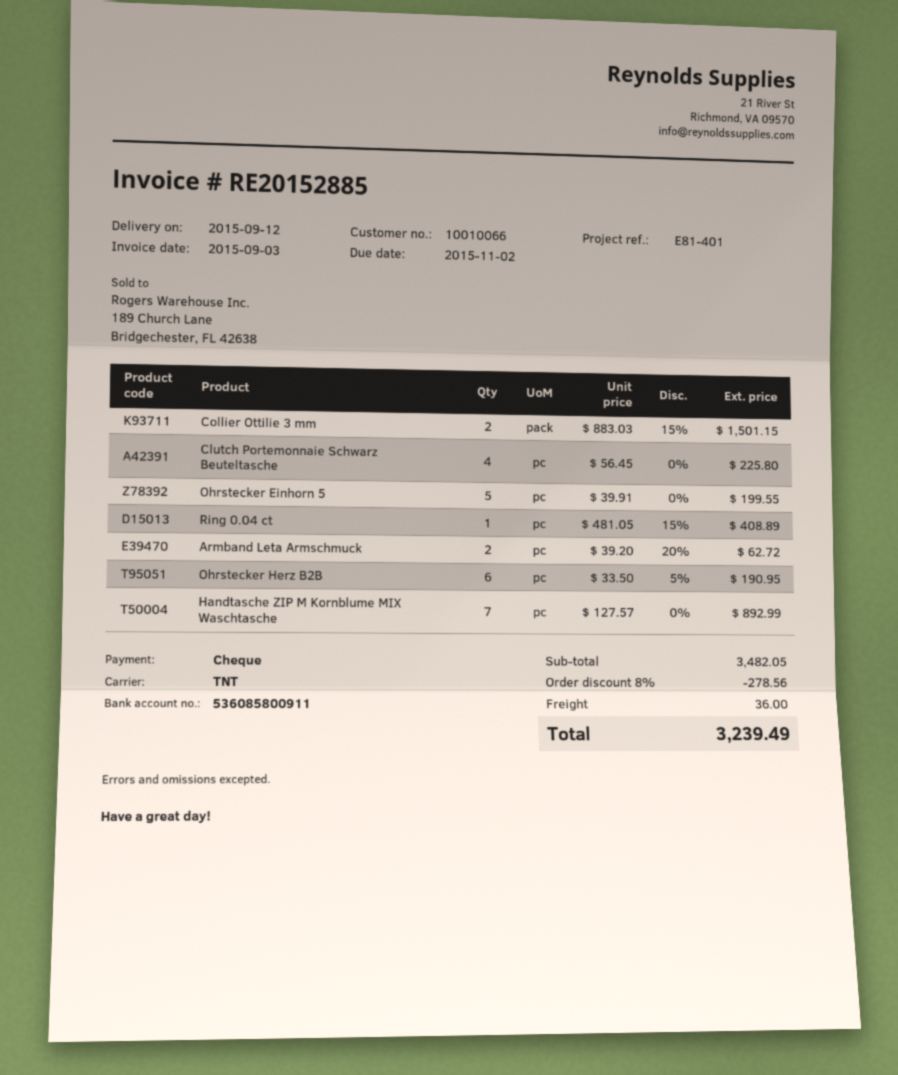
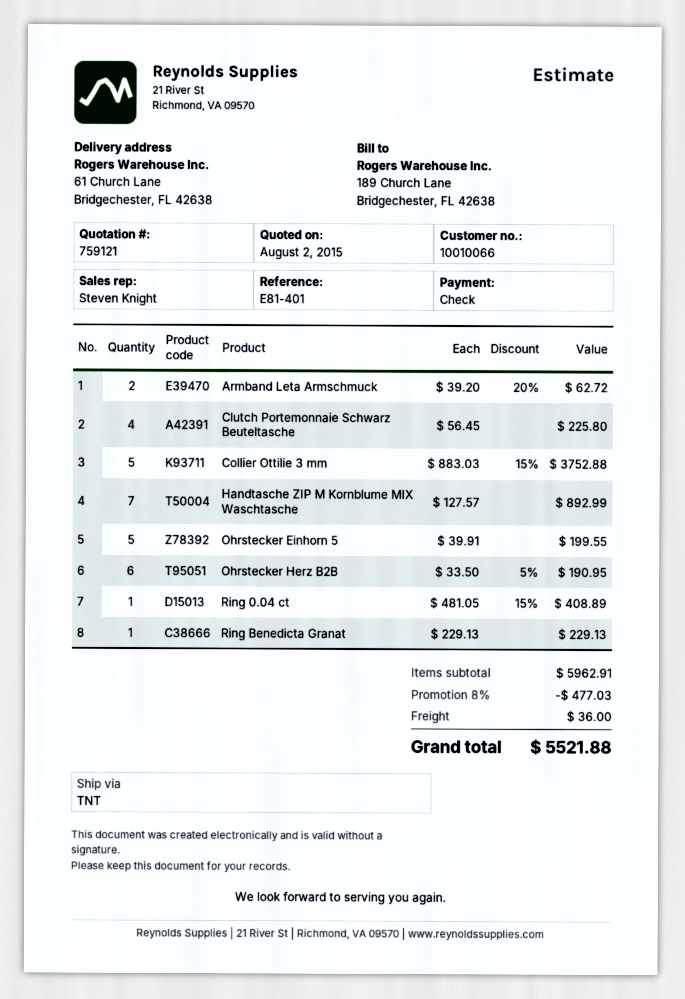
Collier Ottilie 3 mm: 2 x 883.03 - 15% = 1501.15 -> 5 x 883.03 - 15% = 3752.88
Ring Benedicta Granat: none -> 1 x 229.13 = 229.13
subtotal: 3482.05 -> 5962.91
discount: 8% = 278.56 -> 8% = 477.03
total: 3239.49 -> 5521.88

